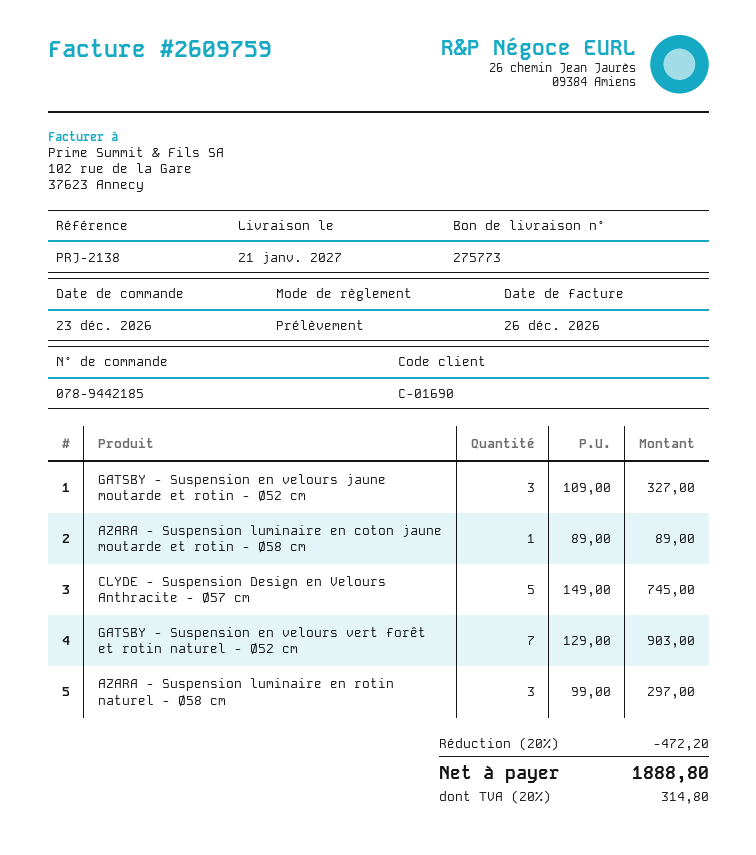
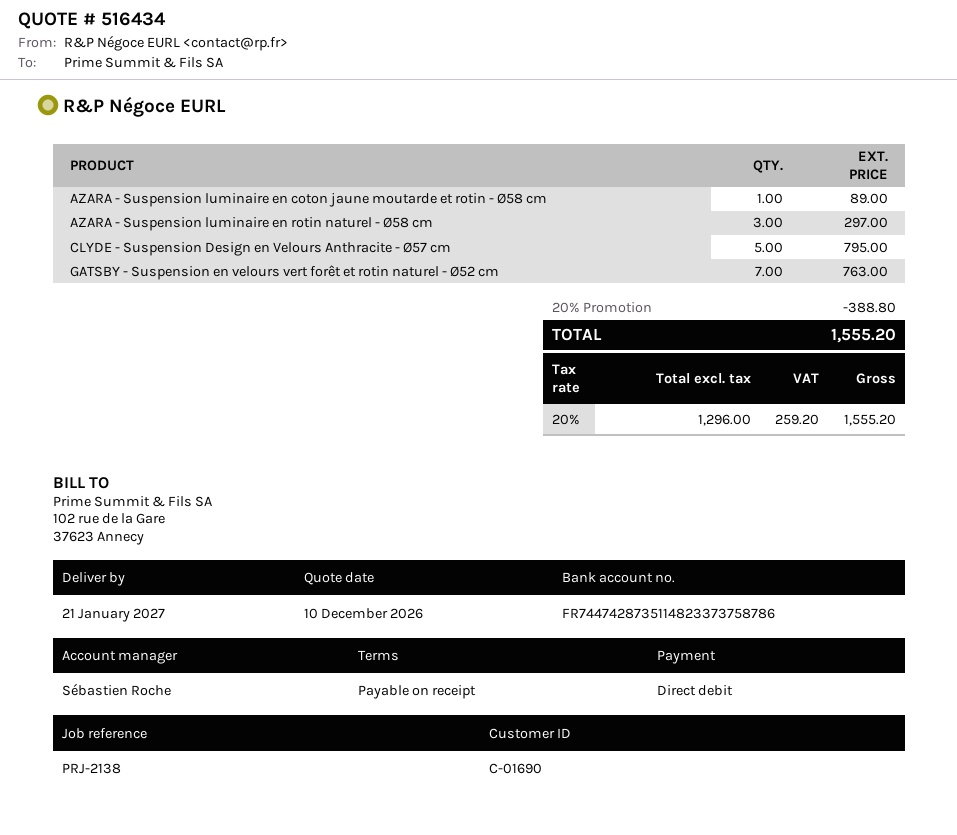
GATSBY - Suspension en velours jaune moutarde et rotin - Ø52 cm: 3 for 327.00 -> none
CLYDE - Suspension Design en Velours Anthracite - Ø57 cm: 5 for 745.00 -> 5 for 795.00
GATSBY - Suspension en velours vert forêt et rotin naturel - Ø52 cm: 7 for 903.00 -> 7 for 763.00
discount: 20% = 472.20 -> 20% = 388.80
tax: 20% = 314.80 -> 20% = 259.20
total: 1888.80 -> 1555.20

